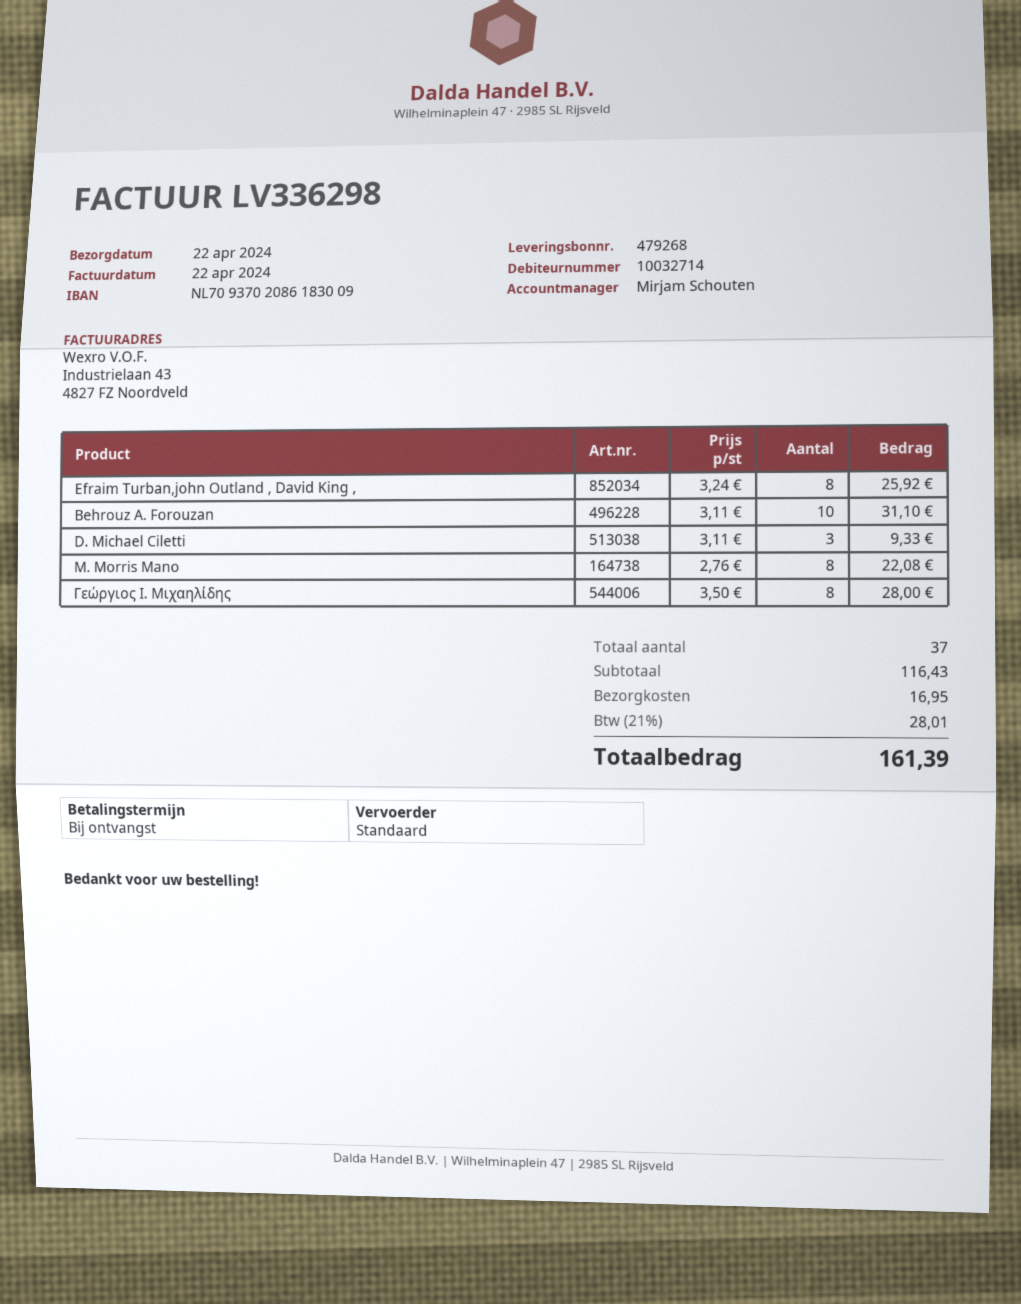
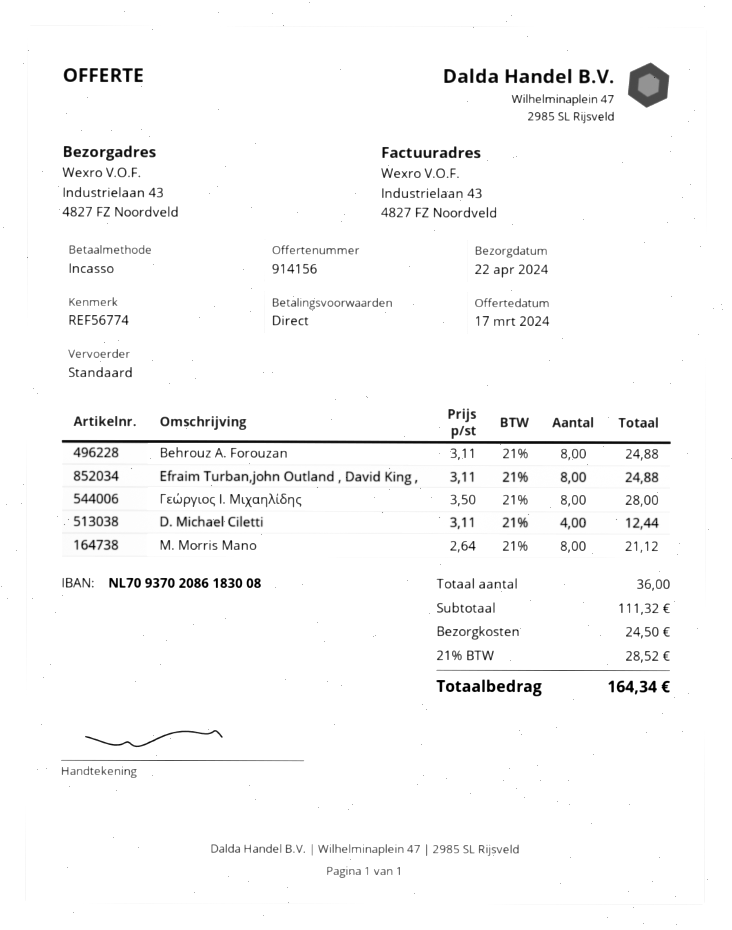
bank account: NL7093702086183009 -> NL7093702086183008
Efraim Turban,john Outland , David King ,: 8 x 3.24 = 25.92 -> 8 x 3.11 = 24.88
Behrouz A. Forouzan: 10 x 3.11 = 31.10 -> 8 x 3.11 = 24.88
D. Michael Ciletti: 3 x 3.11 = 9.33 -> 4 x 3.11 = 12.44
M. Morris Mano: 8 x 2.76 = 22.08 -> 8 x 2.64 = 21.12
total quantity: 37 -> 36
subtotal: 116.43 -> 111.32
shipping: 16.95 -> 24.50
tax: 21% = 28.01 -> 21% = 28.52
total: 161.39 -> 164.34

